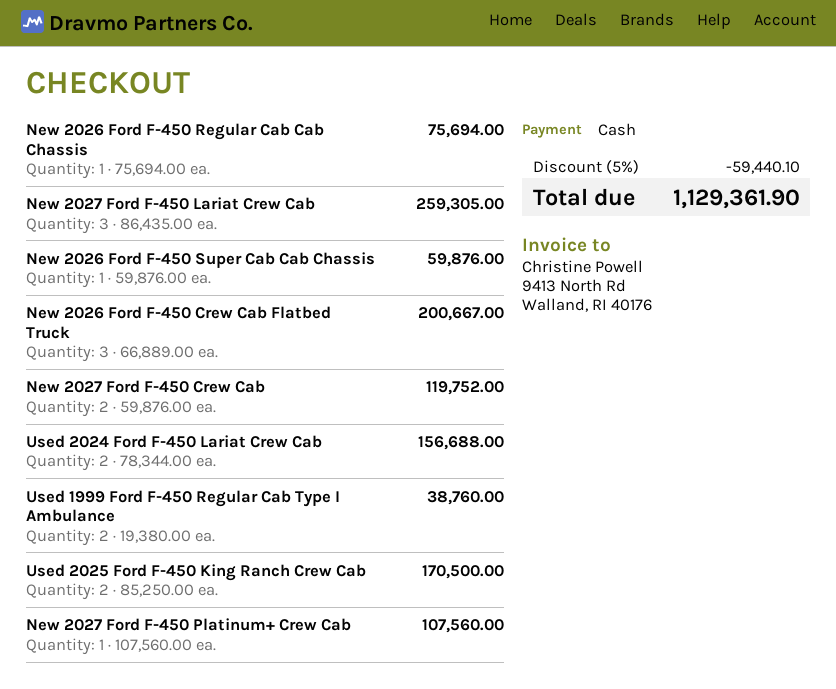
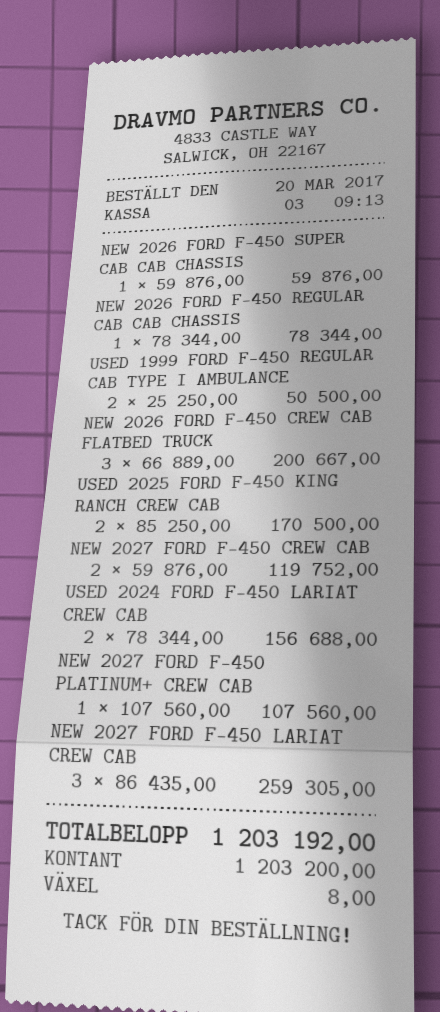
New 2026 Ford F-450 Regular Cab Cab Chassis: 1 x 75694.00 = 75694.00 -> 1 x 78344.00 = 78344.00
Used 1999 Ford F-450 Regular Cab Type I Ambulance: 2 x 19380.00 = 38760.00 -> 2 x 25250.00 = 50500.00
discount: 5% = 59440.10 -> none
total: 1129361.90 -> 1203192.00

